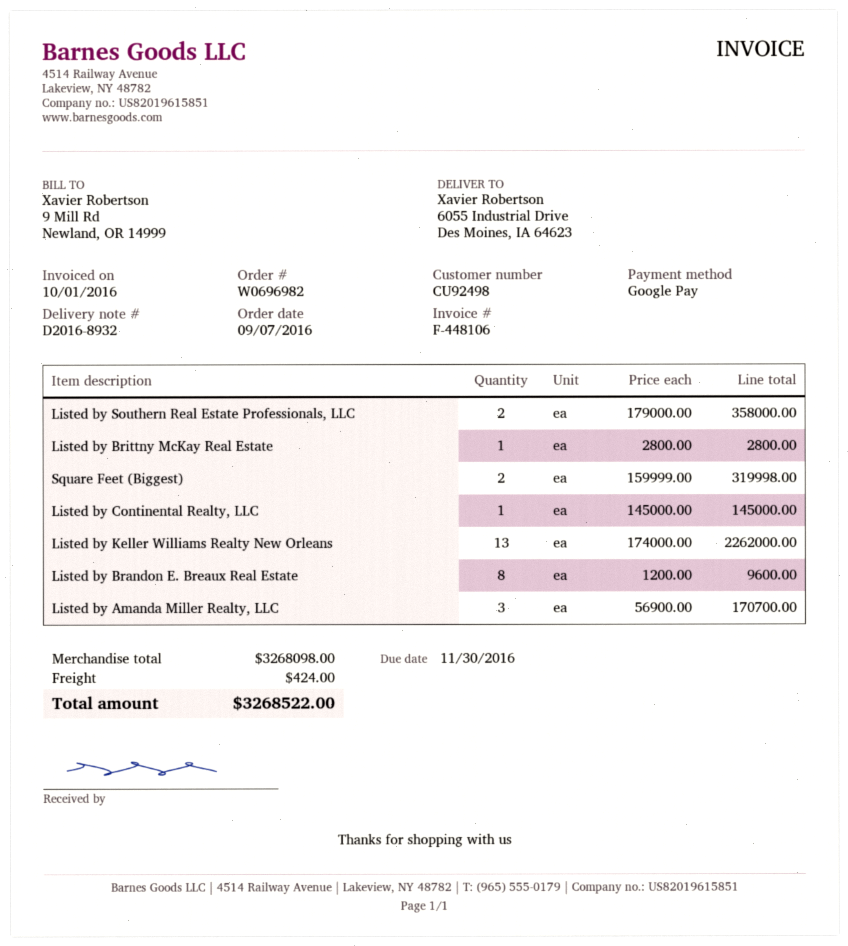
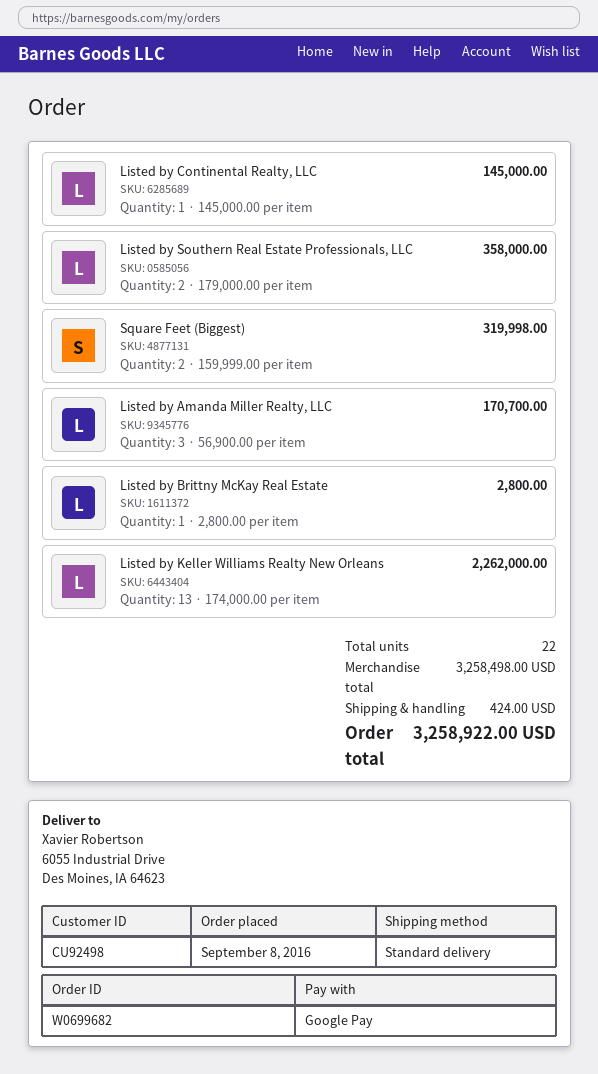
order number: W0696982 -> W0699682
order date: 2016-09-07 -> 2016-09-08
Listed by Brandon E. Breaux Real Estate: 8 x 1200.00 = 9600.00 -> none
subtotal: 3268098.00 -> 3258498.00
total: 3268522.00 -> 3258922.00

